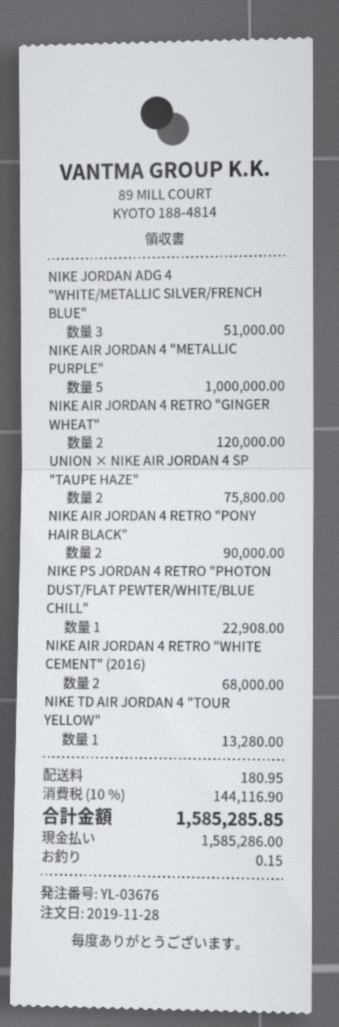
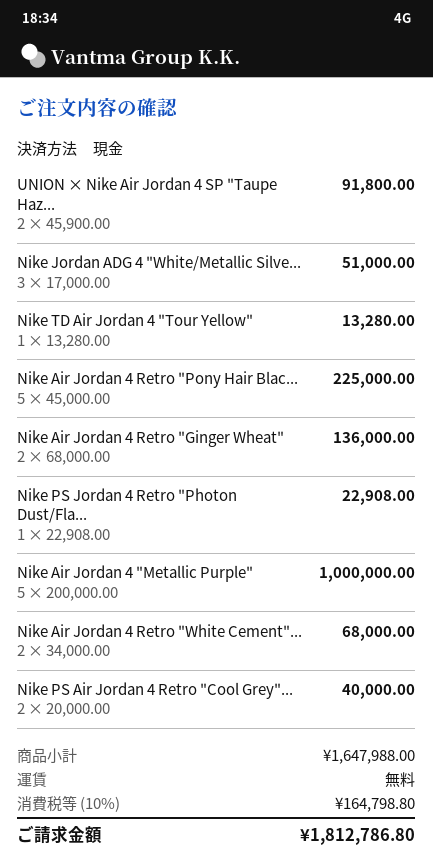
NIKE AIR JORDAN 4 RETRO "GINGER WHEAT": 2 for 120000.00 -> 2 for 136000.00
UNION × NIKE AIR JORDAN 4 SP "TAUPE HAZE": 2 for 75800.00 -> 2 for 91800.00
NIKE AIR JORDAN 4 RETRO "PONY HAIR BLACK": 2 for 90000.00 -> 5 for 225000.00
Nike PS Air Jordan 4 Retro "Cool Grey"...: none -> 2 for 40000.00
shipping: 180.95 -> 0.00
tax: 10% = 144116.90 -> 10% = 164798.80
total: 1585285.85 -> 1812786.80

